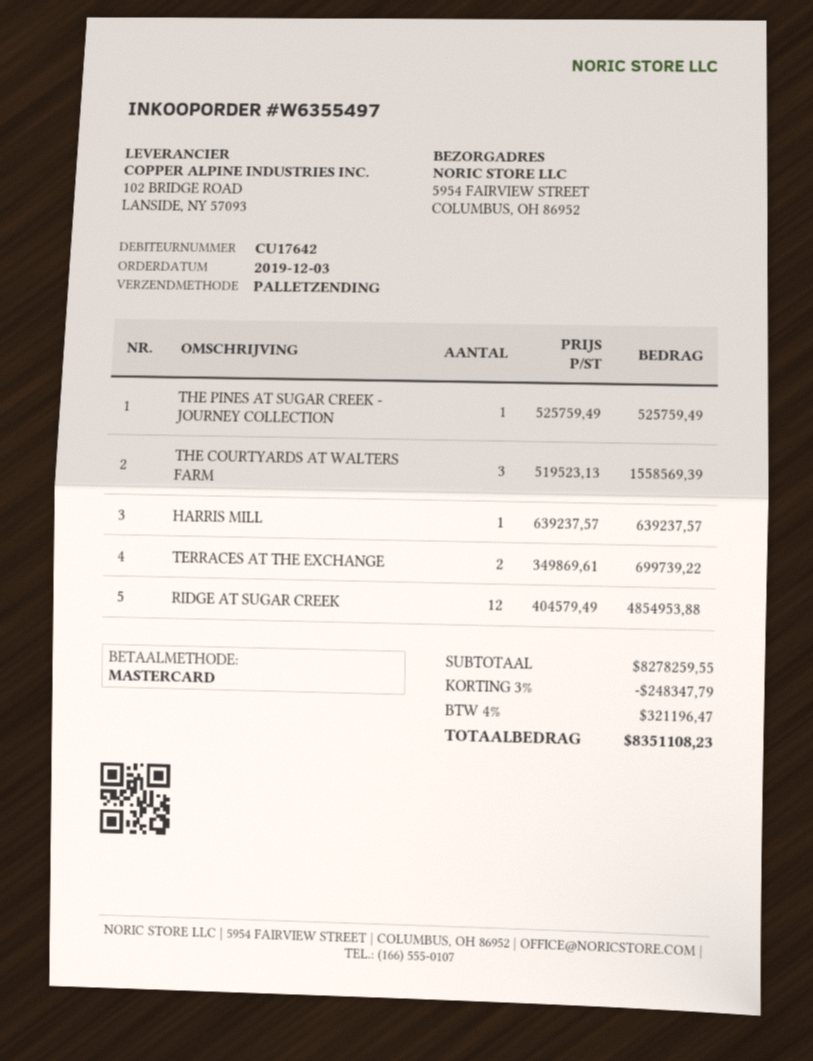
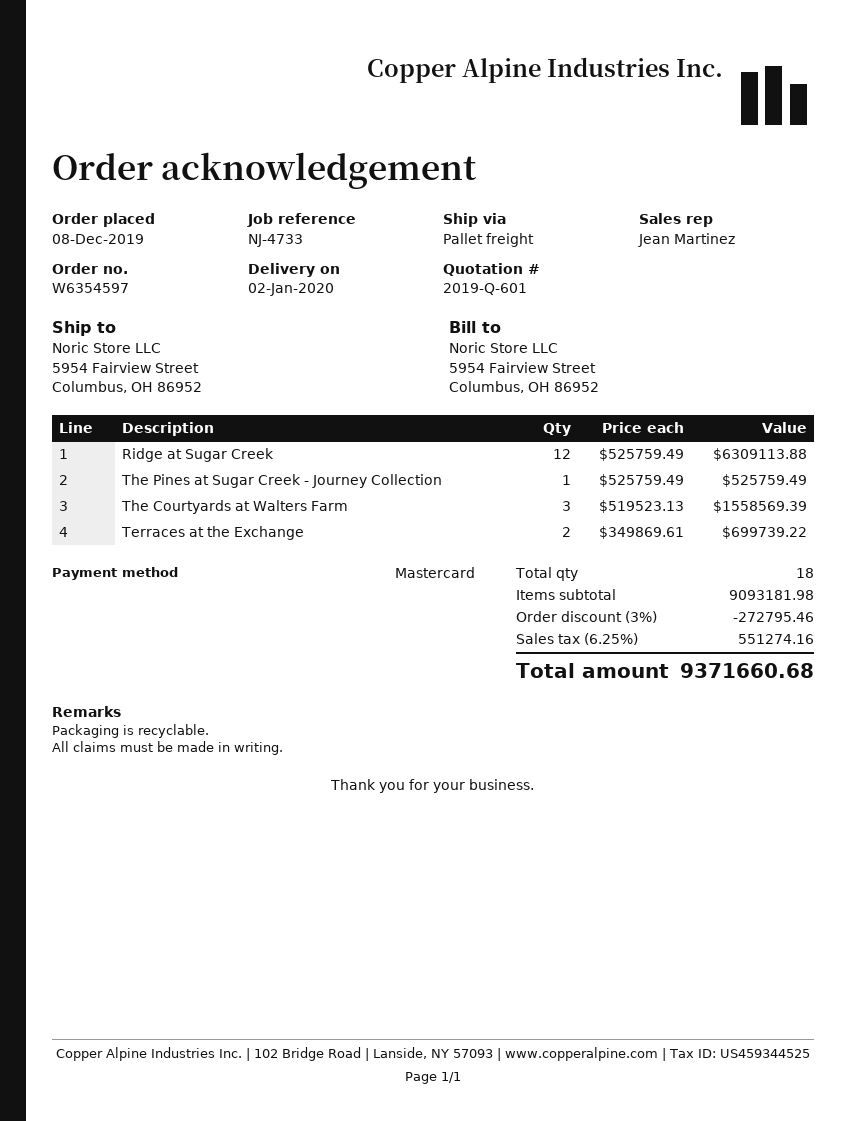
order number: W6355497 -> W6354597
order date: 2019-12-03 -> 2019-12-08
HARRIS MILL: 1 x 639237.57 = 639237.57 -> none
RIDGE AT SUGAR CREEK: 12 x 404579.49 = 4854953.88 -> 12 x 525759.49 = 6309113.88
subtotal: 8278259.55 -> 9093181.98
discount: 3% = 248347.79 -> 3% = 272795.46
tax: 4% = 321196.47 -> 6.25% = 551274.16
total: 8351108.23 -> 9371660.68

